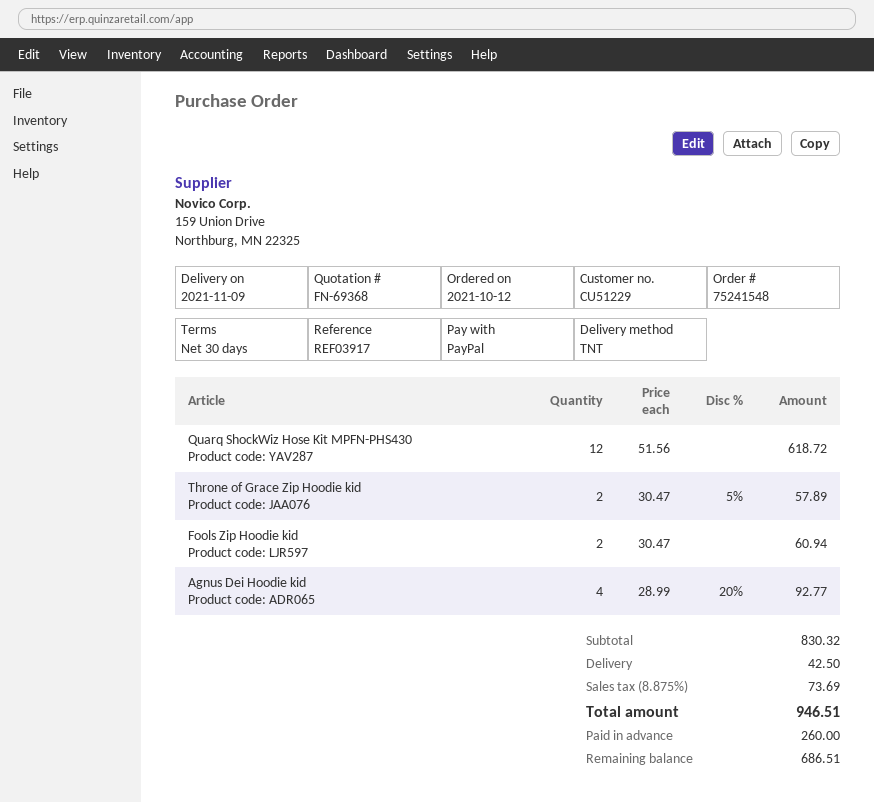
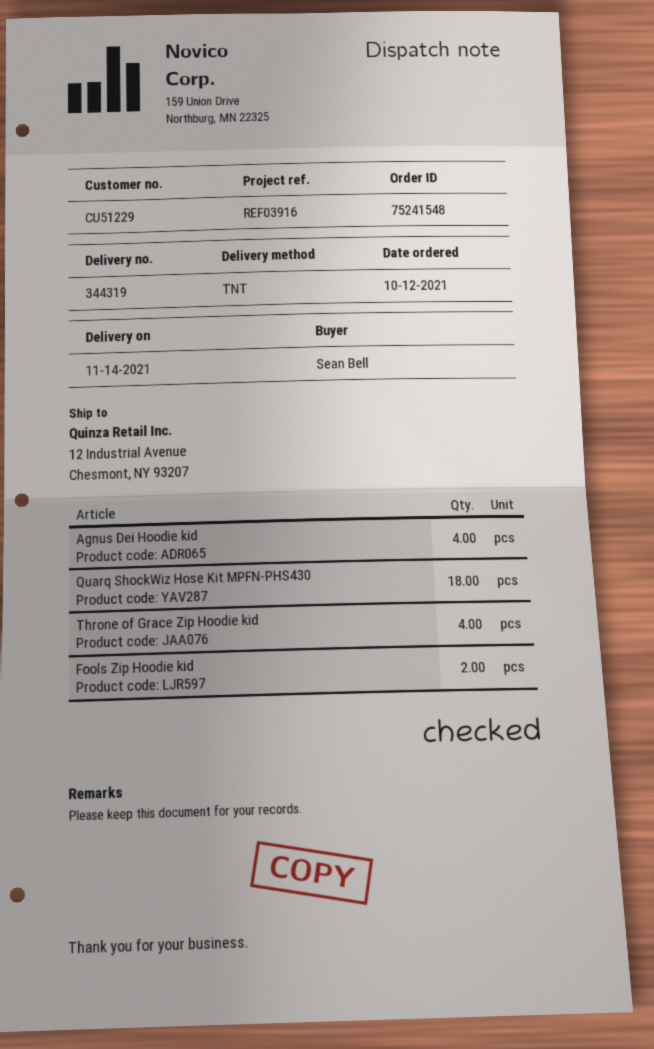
delivery date: 2021-11-09 -> 2021-11-14
reference: REF03917 -> REF03916
Quarq ShockWiz Hose Kit MPFN-PHS430: 12 -> 18
Throne of Grace Zip Hoodie kid: 2 -> 4

